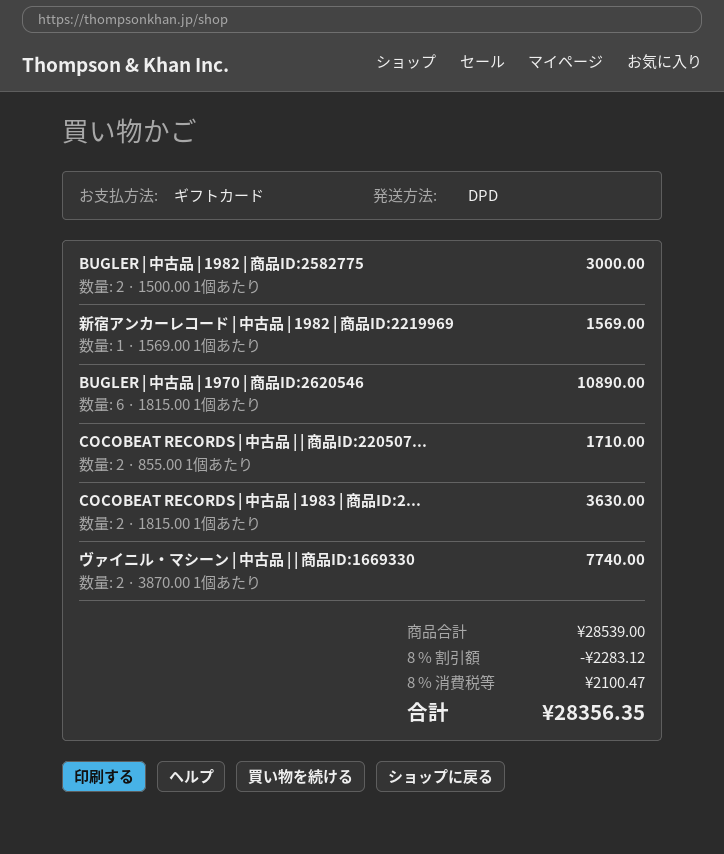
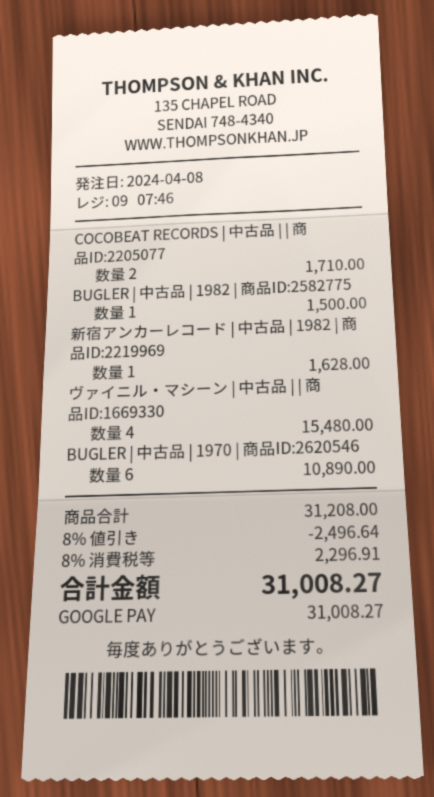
payment method: gift card -> Google Pay
BUGLER | 中古品 | 1982 | 商品ID:2582775: 2 for 3000.00 -> 1 for 1500.00
新宿アンカーレコード | 中古品 | 1982 | 商品ID:2219969: 1 for 1569.00 -> 1 for 1628.00
COCOBEAT RECORDS | 中古品 | 1983 | 商品ID:2...: 2 for 3630.00 -> none
ヴァイニル・マシーン | 中古品 | | 商品ID:1669330: 2 for 7740.00 -> 4 for 15480.00
subtotal: 28539.00 -> 31208.00
discount: 8% = 2283.12 -> 8% = 2496.64
tax: 8% = 2100.47 -> 8% = 2296.91
total: 28356.35 -> 31008.27

